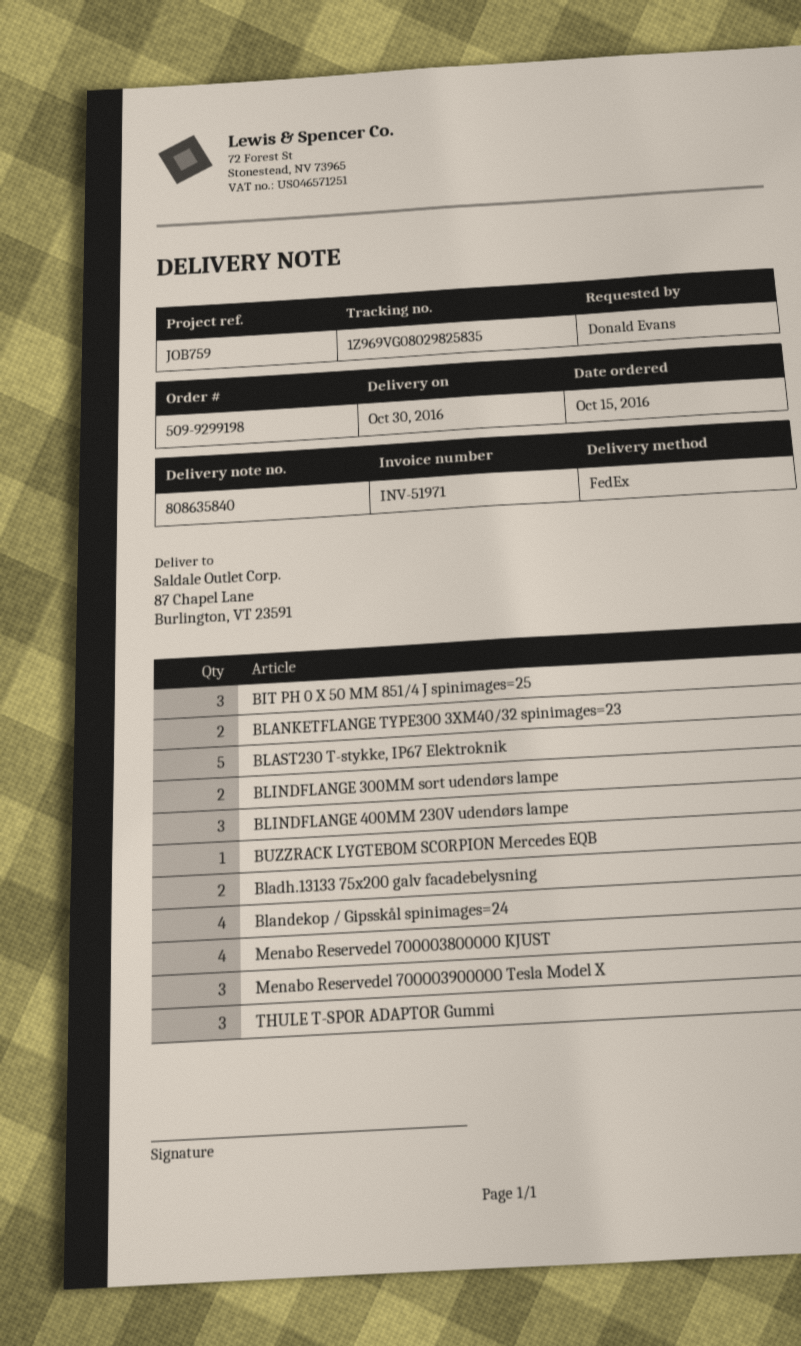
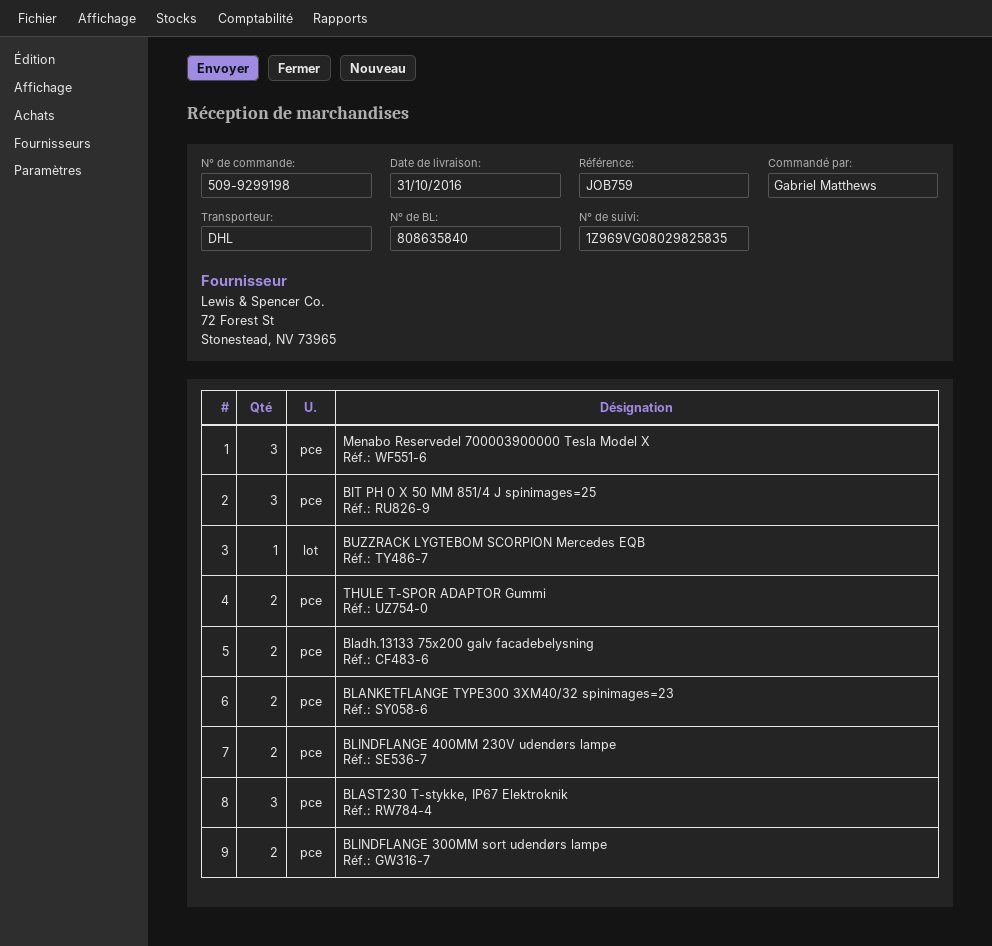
delivery date: 2016-10-30 -> 2016-10-31
ordered by: Donald Evans -> Gabriel Matthews
shipping method: FedEx -> DHL
BLAST230 T-stykke, IP67 Elektroknik: 5 -> 3
BLINDFLANGE 400MM 230V udendørs lampe: 3 -> 2
Blandekop / Gipsskål spinimages=24: 4 -> none
Menabo Reservedel 700003800000 KJUST: 4 -> none
THULE T-SPOR ADAPTOR Gummi: 3 -> 2

